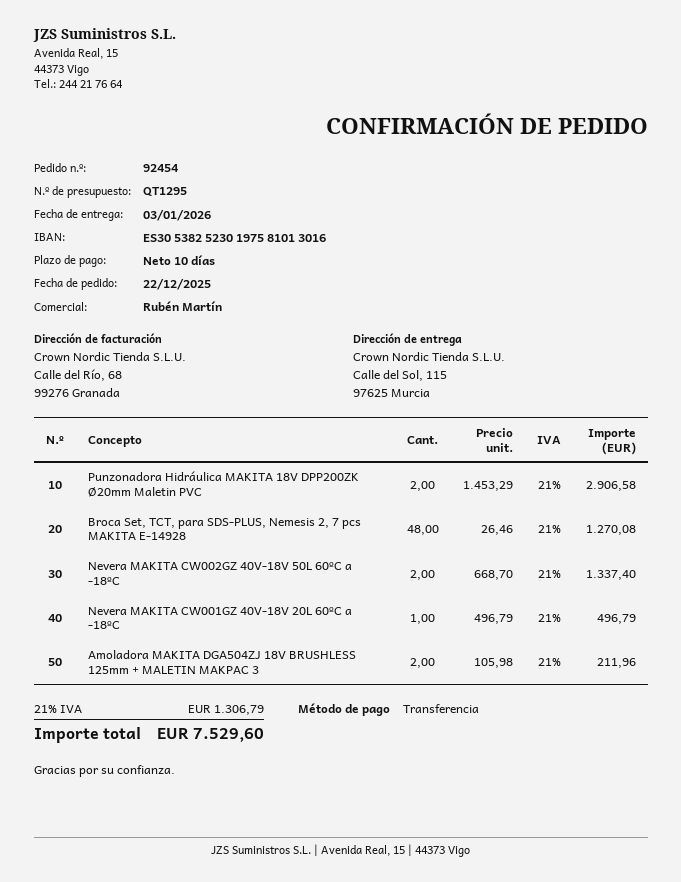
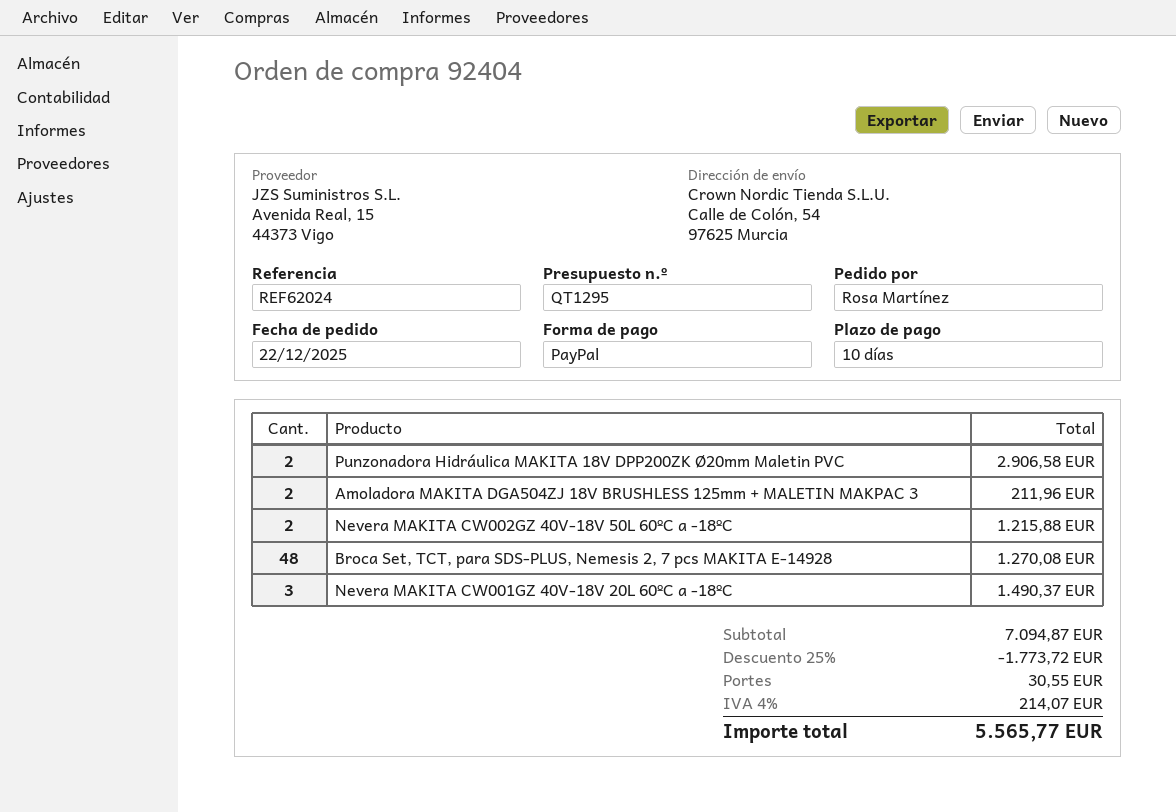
order number: 92454 -> 92404
payment method: bank transfer -> PayPal
ship to: Calle del Sol, 115, 97625 Murcia -> Calle de Colón, 54, 97625 Murcia
Nevera MAKITA CW002GZ 40V-18V 50L 60ºC a -18ºC: 2 for 1337.40 -> 2 for 1215.88
Nevera MAKITA CW001GZ 40V-18V 20L 60ºC a -18ºC: 1 for 496.79 -> 3 for 1490.37
discount: none -> 25% = 1773.72
shipping: none -> 30.55
tax: 21% = 1306.79 -> 4% = 214.07
total: 7529.60 -> 5565.77

